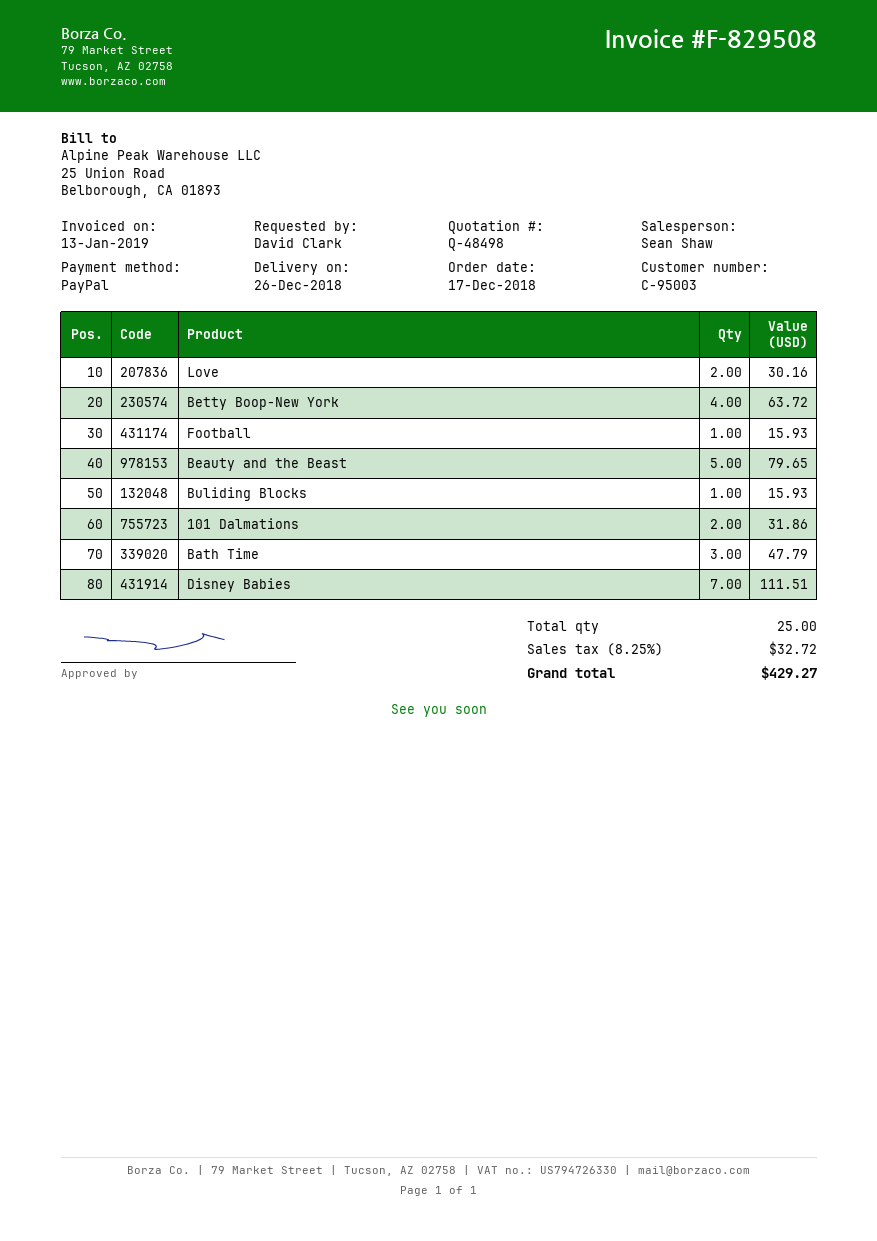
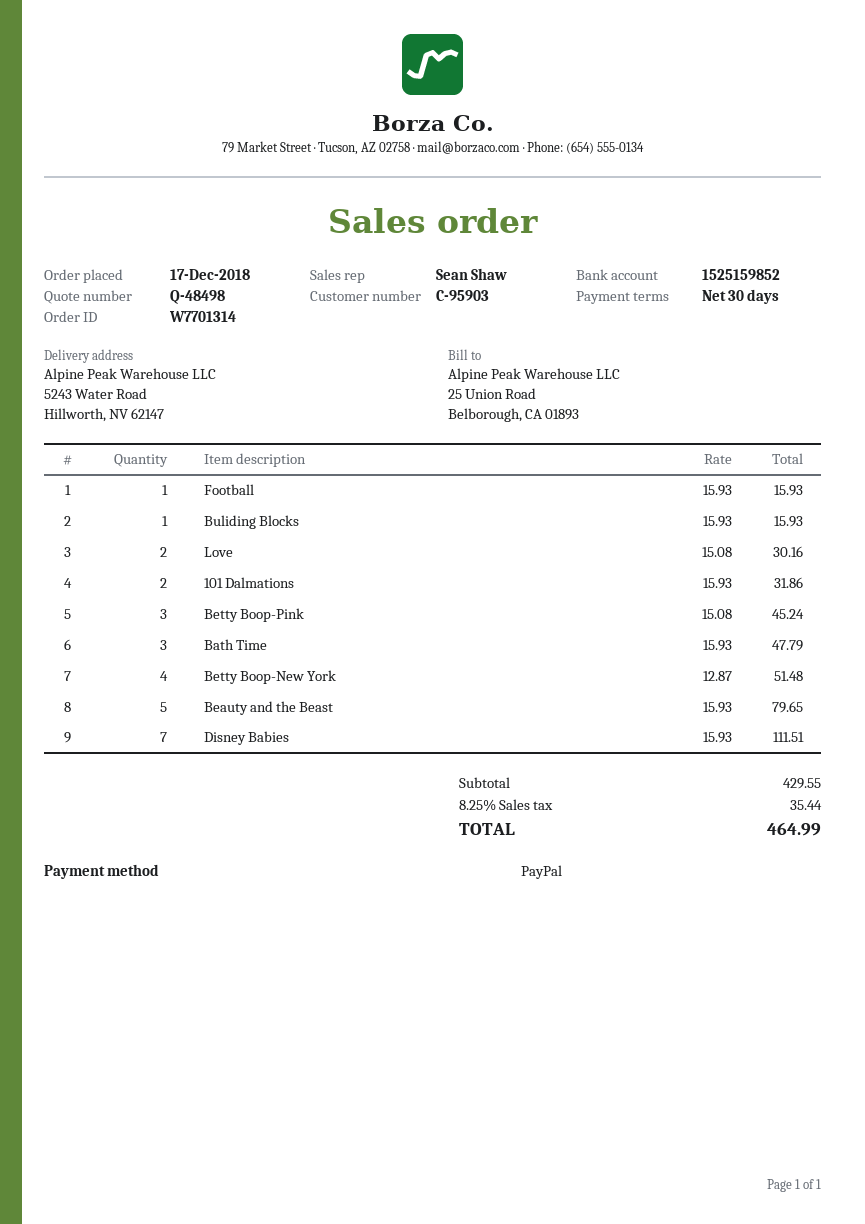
customer number: C-95003 -> C-95903
Betty Boop-New York: 4 for 63.72 -> 4 for 51.48
Betty Boop-Pink: none -> 3 for 45.24
tax: 8.25% = 32.72 -> 8.25% = 35.44
total: 429.27 -> 464.99

